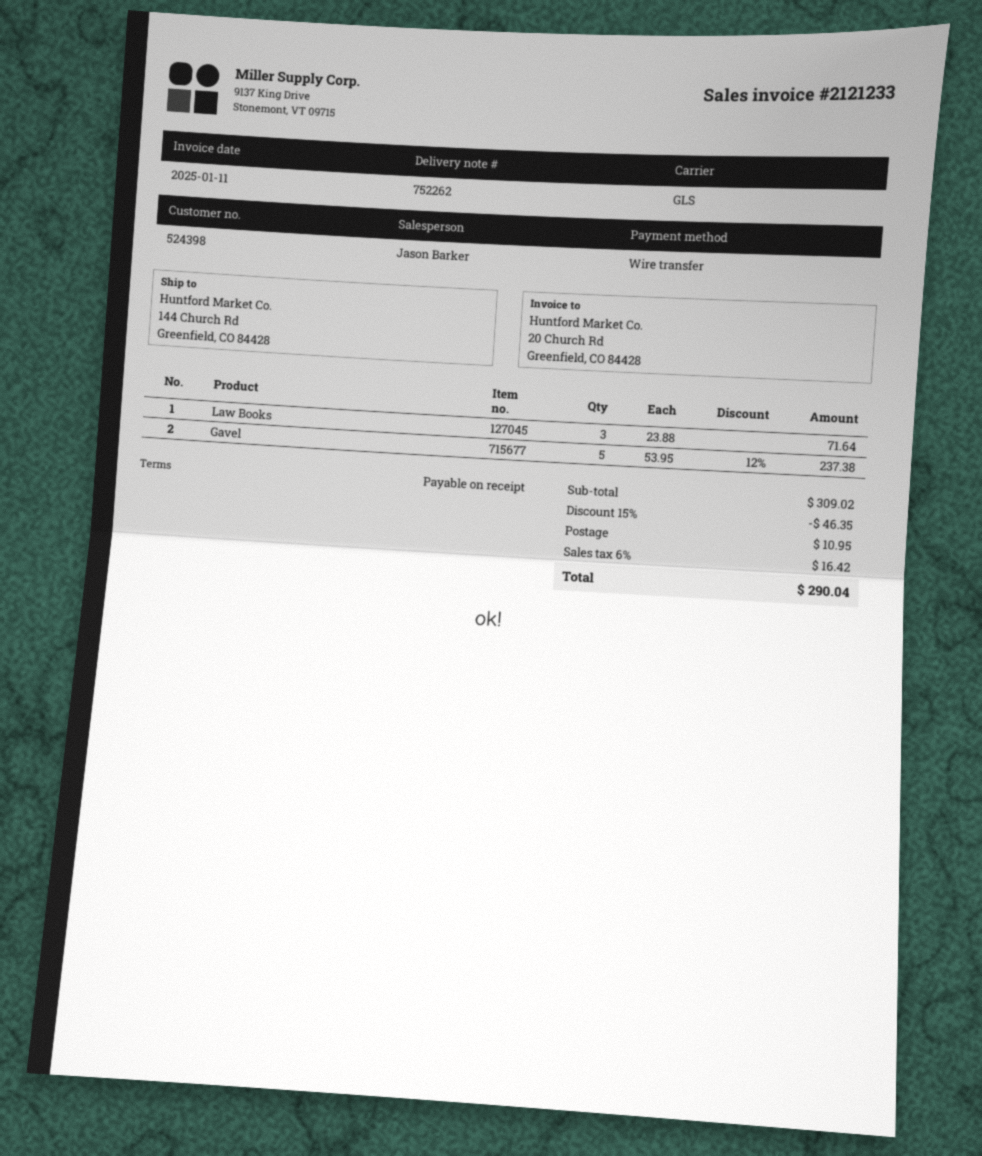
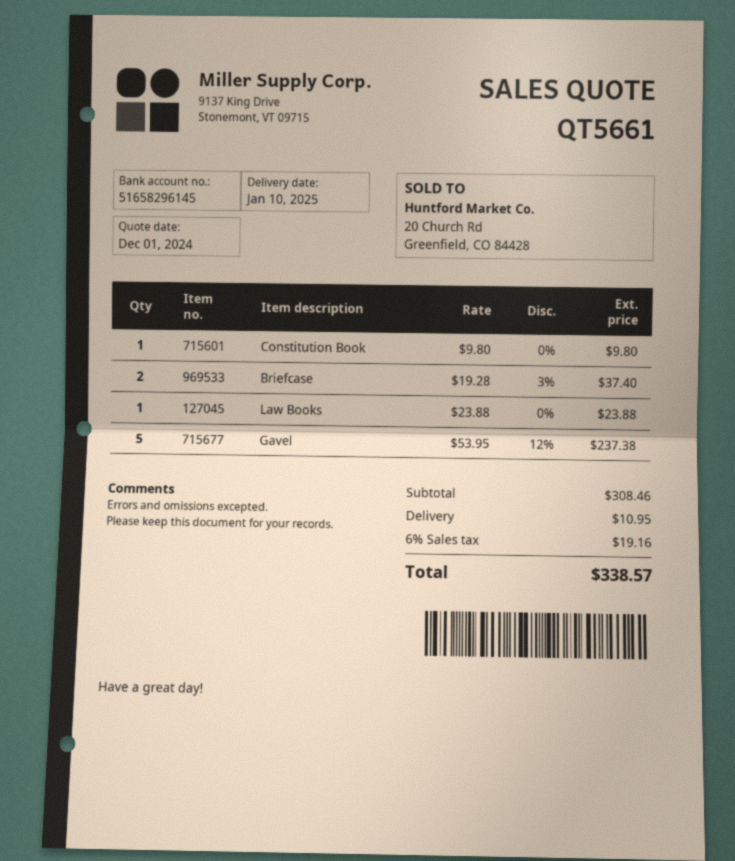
Law Books: 3 x 23.88 = 71.64 -> 1 x 23.88 = 23.88
Constitution Book: none -> 1 x 9.80 = 9.80
Briefcase: none -> 2 x 19.28 - 3% = 37.40
subtotal: 309.02 -> 308.46
discount: 15% = 46.35 -> none
tax: 6% = 16.42 -> 6% = 19.16
total: 290.04 -> 338.57

